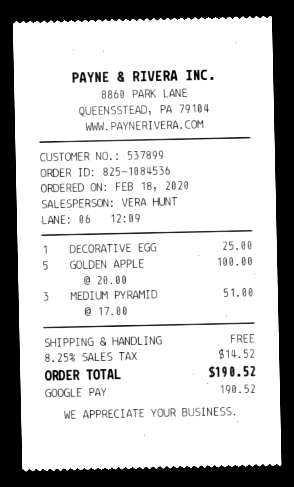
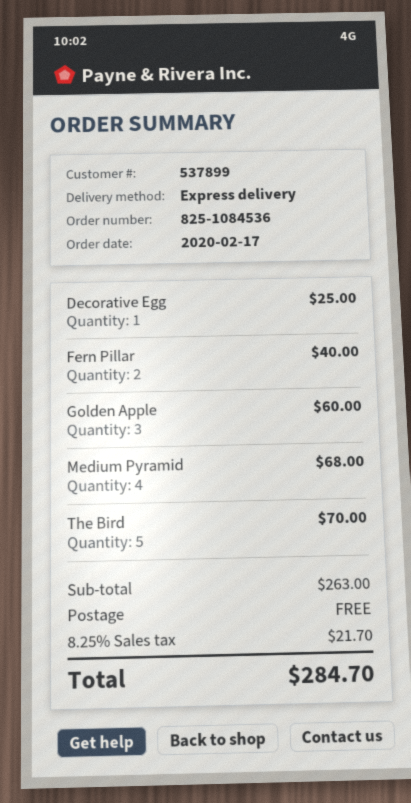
order date: 2020-02-18 -> 2020-02-17
GOLDEN APPLE: 5 for 100.00 -> 3 for 60.00
MEDIUM PYRAMID: 3 for 51.00 -> 4 for 68.00
Fern Pillar: none -> 2 for 40.00
The Bird: none -> 5 for 70.00
tax: 8.25% = 14.52 -> 8.25% = 21.70
total: 190.52 -> 284.70

